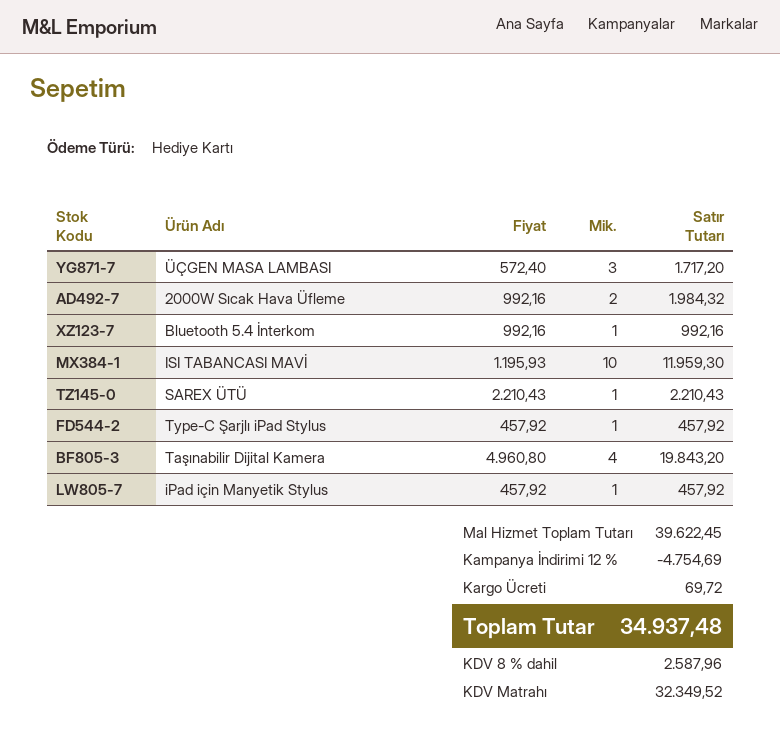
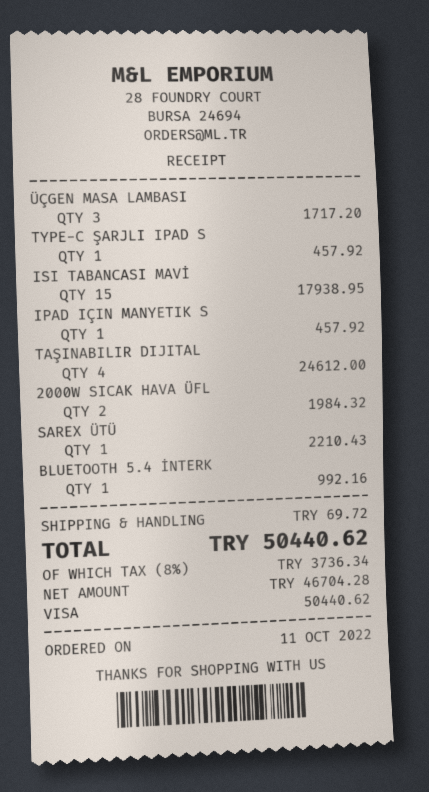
payment method: gift card -> Visa
ISI TABANCASI MAVİ: 10 for 11959.30 -> 15 for 17938.95
Taşınabilir Dijital Kamera: 4 for 19843.20 -> 4 for 24612.00
discount: 12% = 4754.69 -> none
net: 32349.52 -> 46704.28
tax: 8% = 2587.96 -> 8% = 3736.34
total: 34937.48 -> 50440.62

